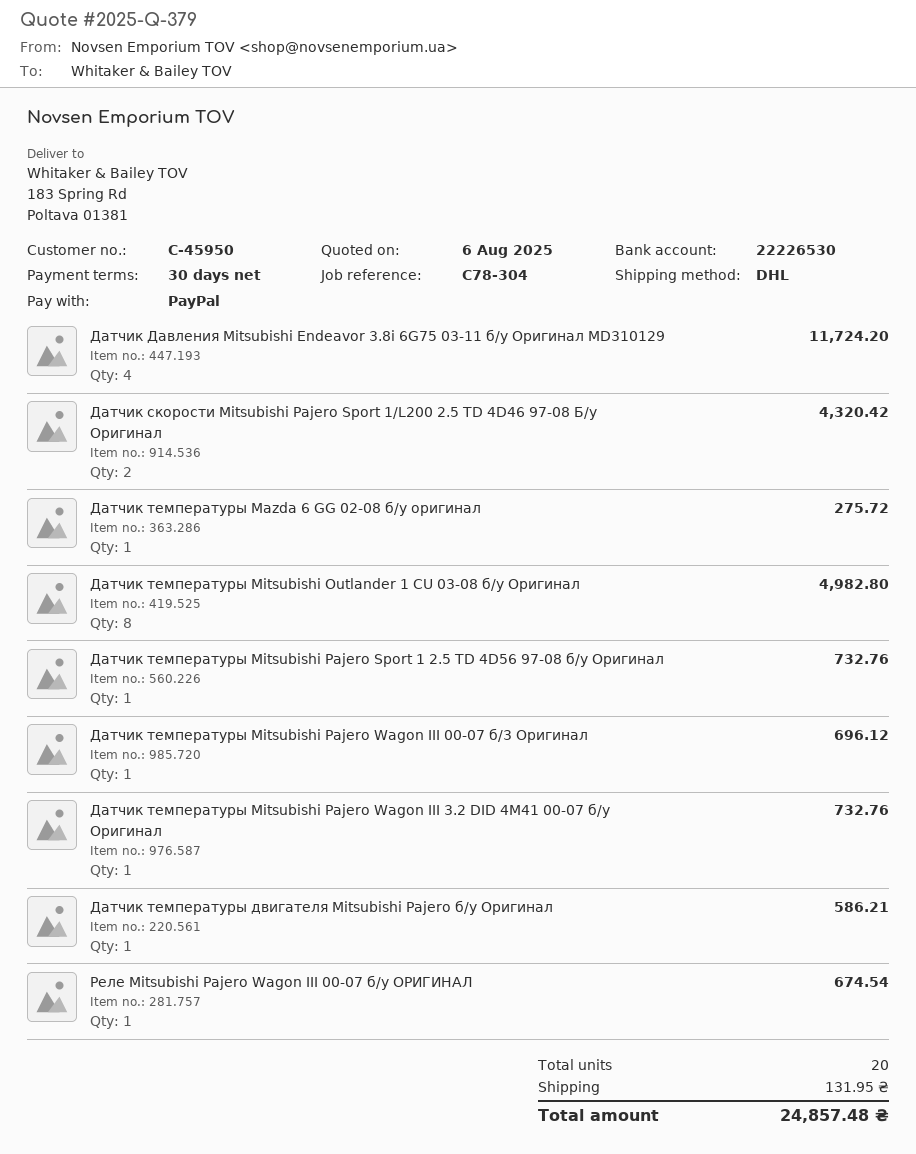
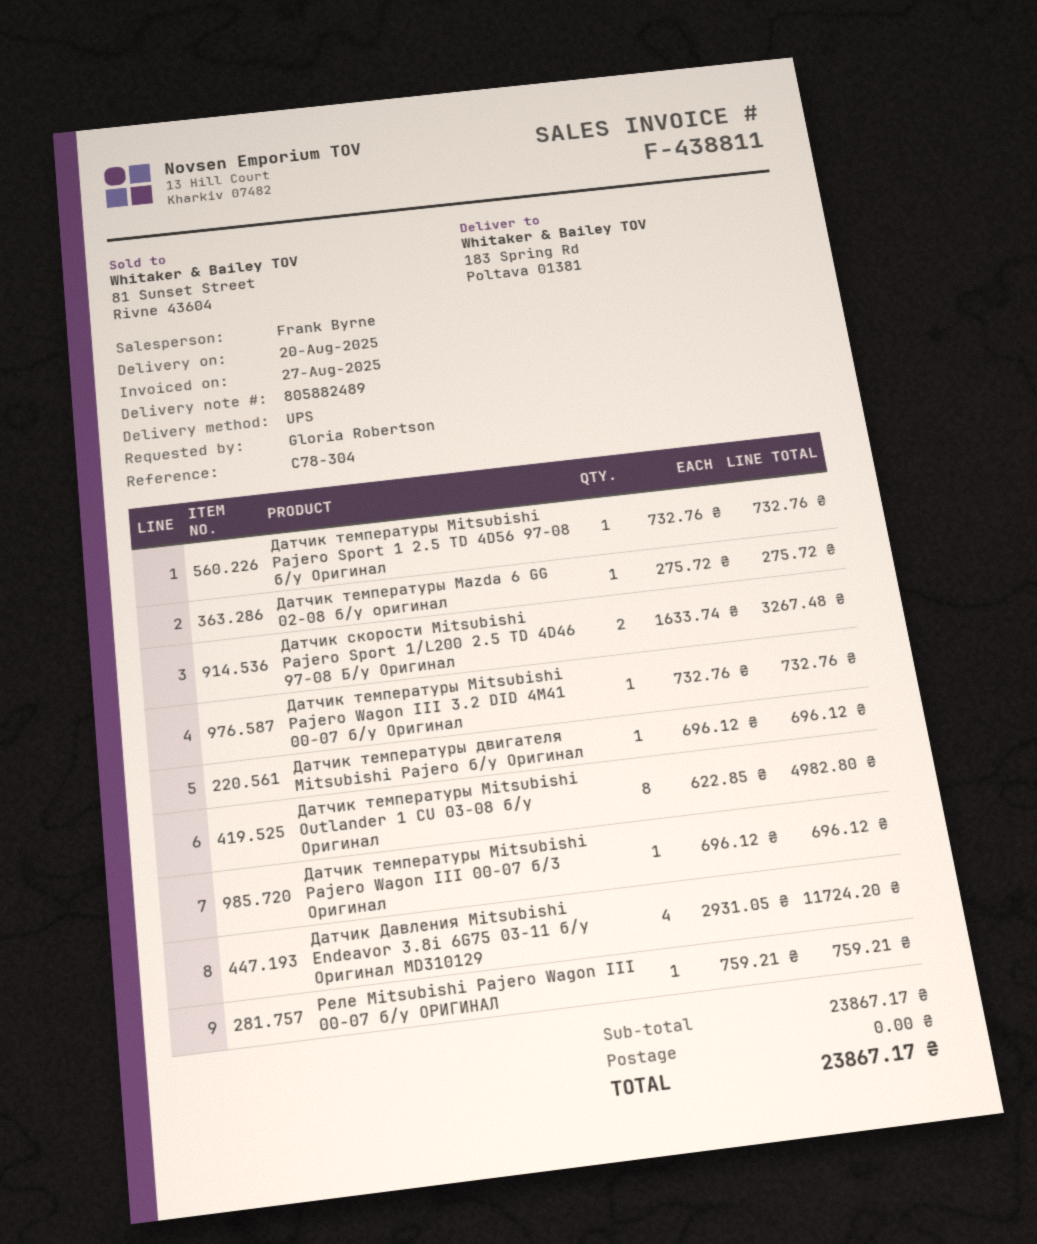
shipping method: DHL -> UPS
Датчик скорости Mitsubishi Pajero Sport 1/L200 2.5 TD 4D46 97-08 Б/у Оригинал: 2 for 4320.42 -> 2 for 3267.48
Датчик температуры двигателя Mitsubishi Pajero б/у Оригинал: 1 for 586.21 -> 1 for 696.12
Реле Mitsubishi Pajero Wagon III 00-07 б/у ОРИГИНАЛ: 1 for 674.54 -> 1 for 759.21
shipping: 131.95 -> 0.00
total: 24857.48 -> 23867.17

